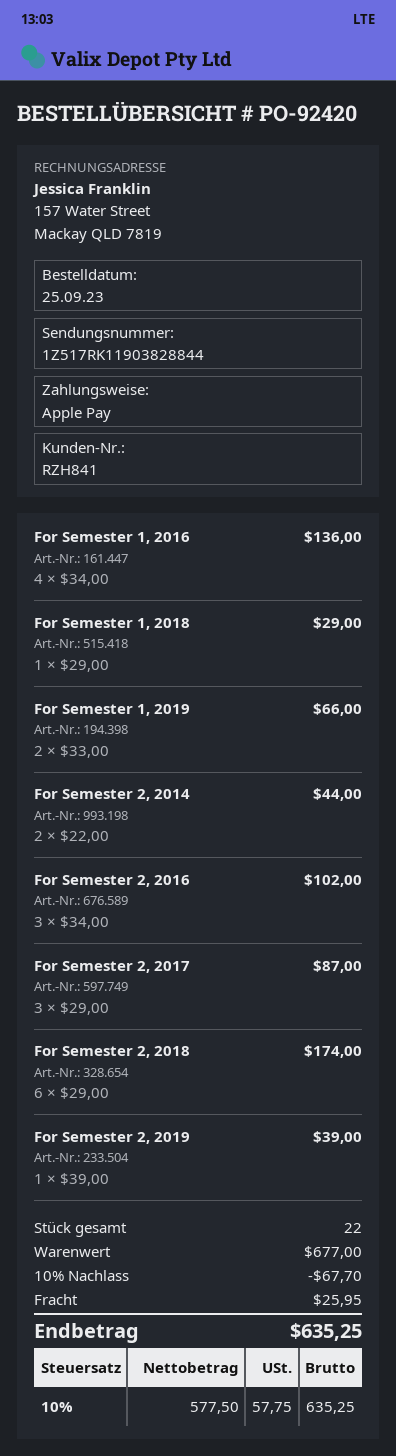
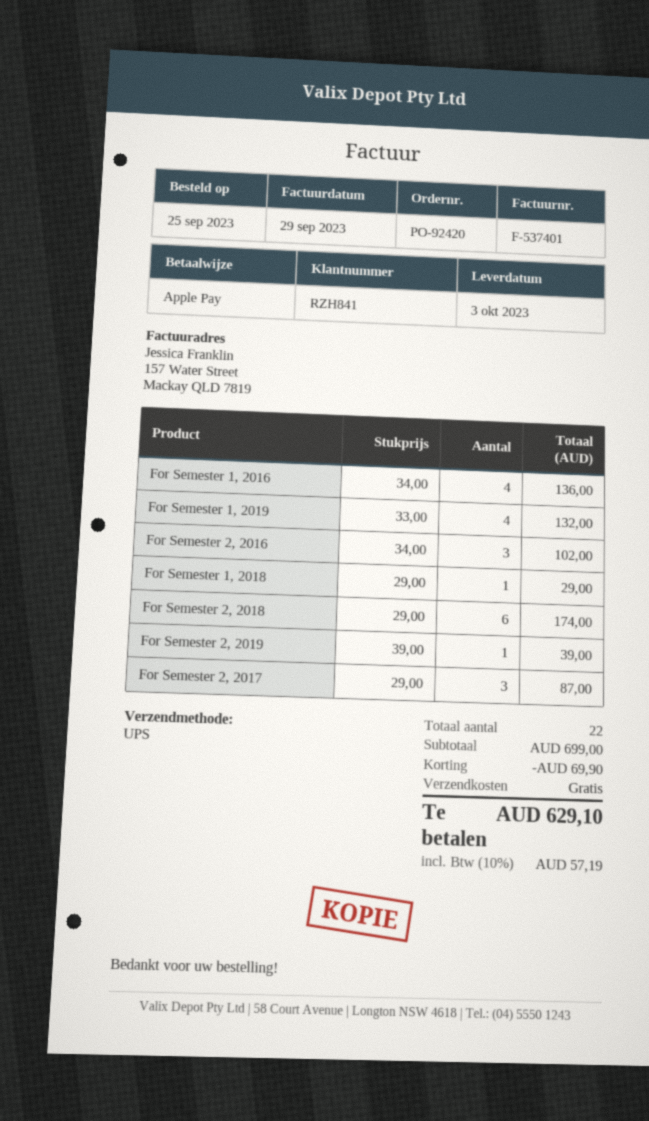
For Semester 1, 2019: 2 x 33.00 = 66.00 -> 4 x 33.00 = 132.00
For Semester 2, 2014: 2 x 22.00 = 44.00 -> none
subtotal: 677.00 -> 699.00
discount: 67.70 -> 69.90
shipping: 25.95 -> 0.00
tax: 10% = 57.75 -> 10% = 57.19
total: 635.25 -> 629.10

